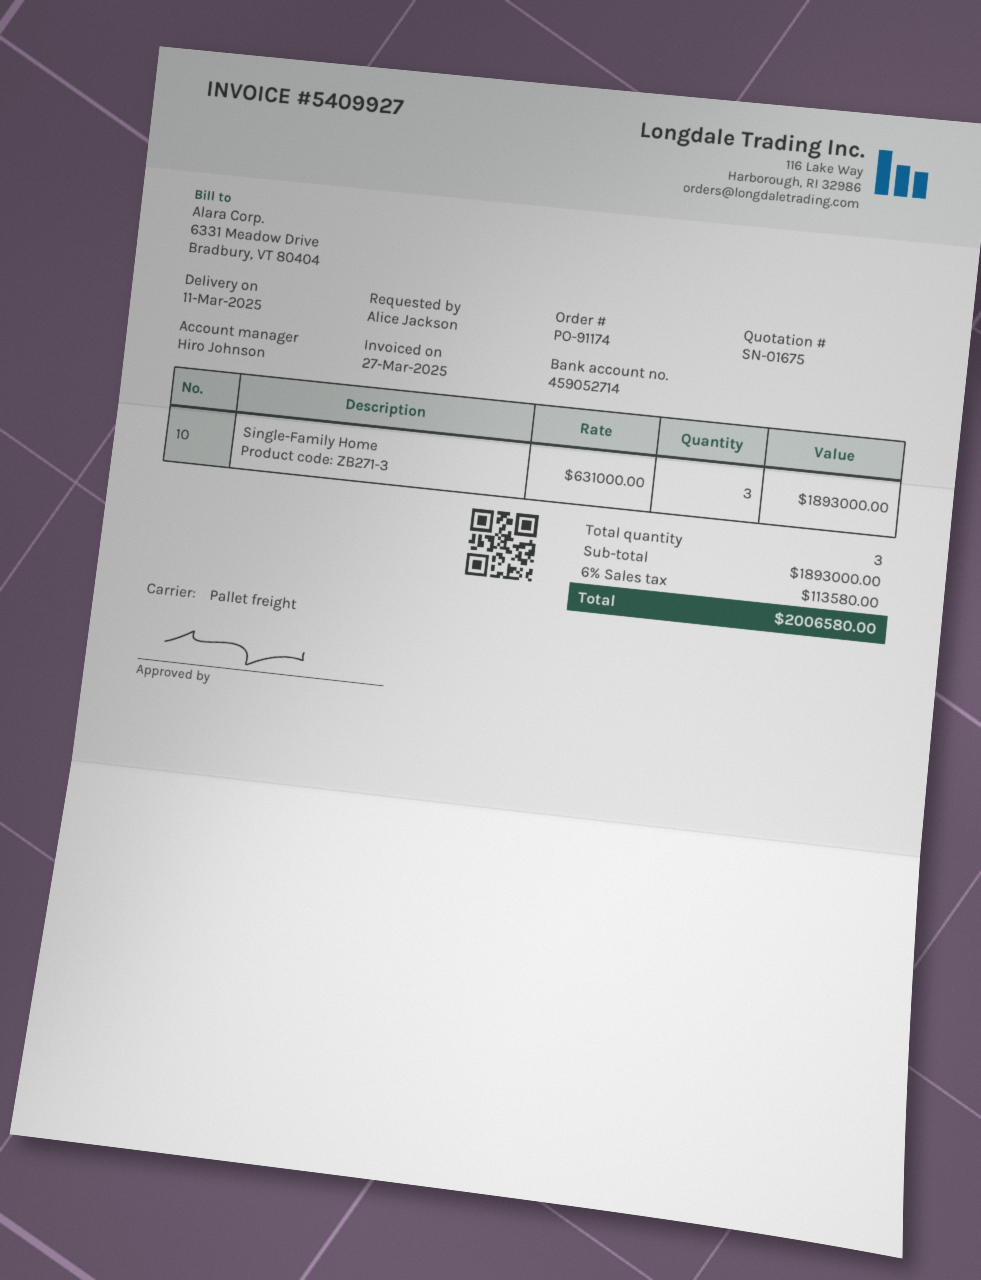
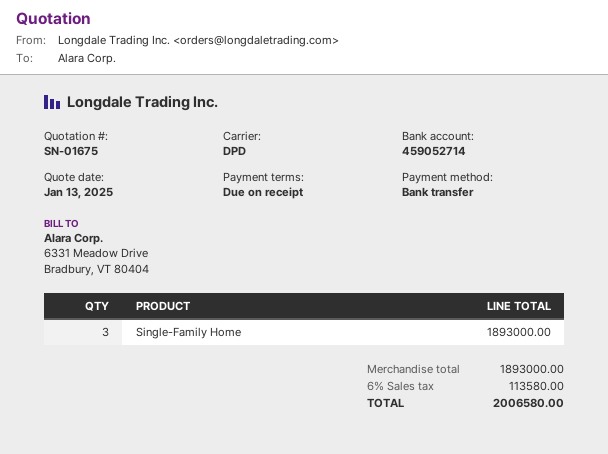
shipping method: pallet freight -> DPD

